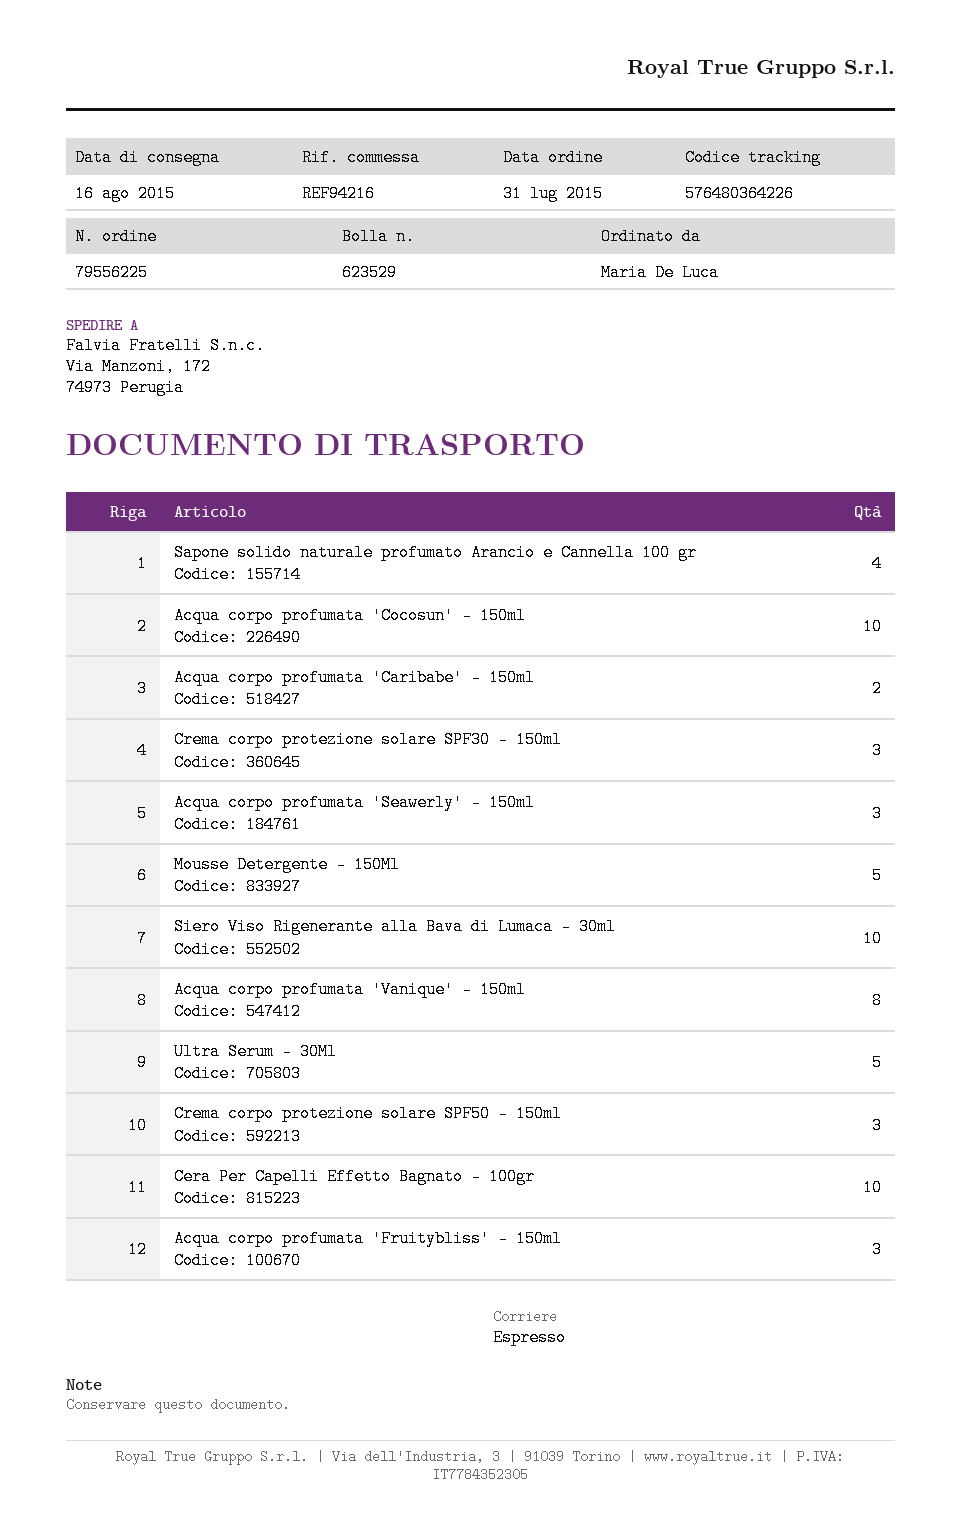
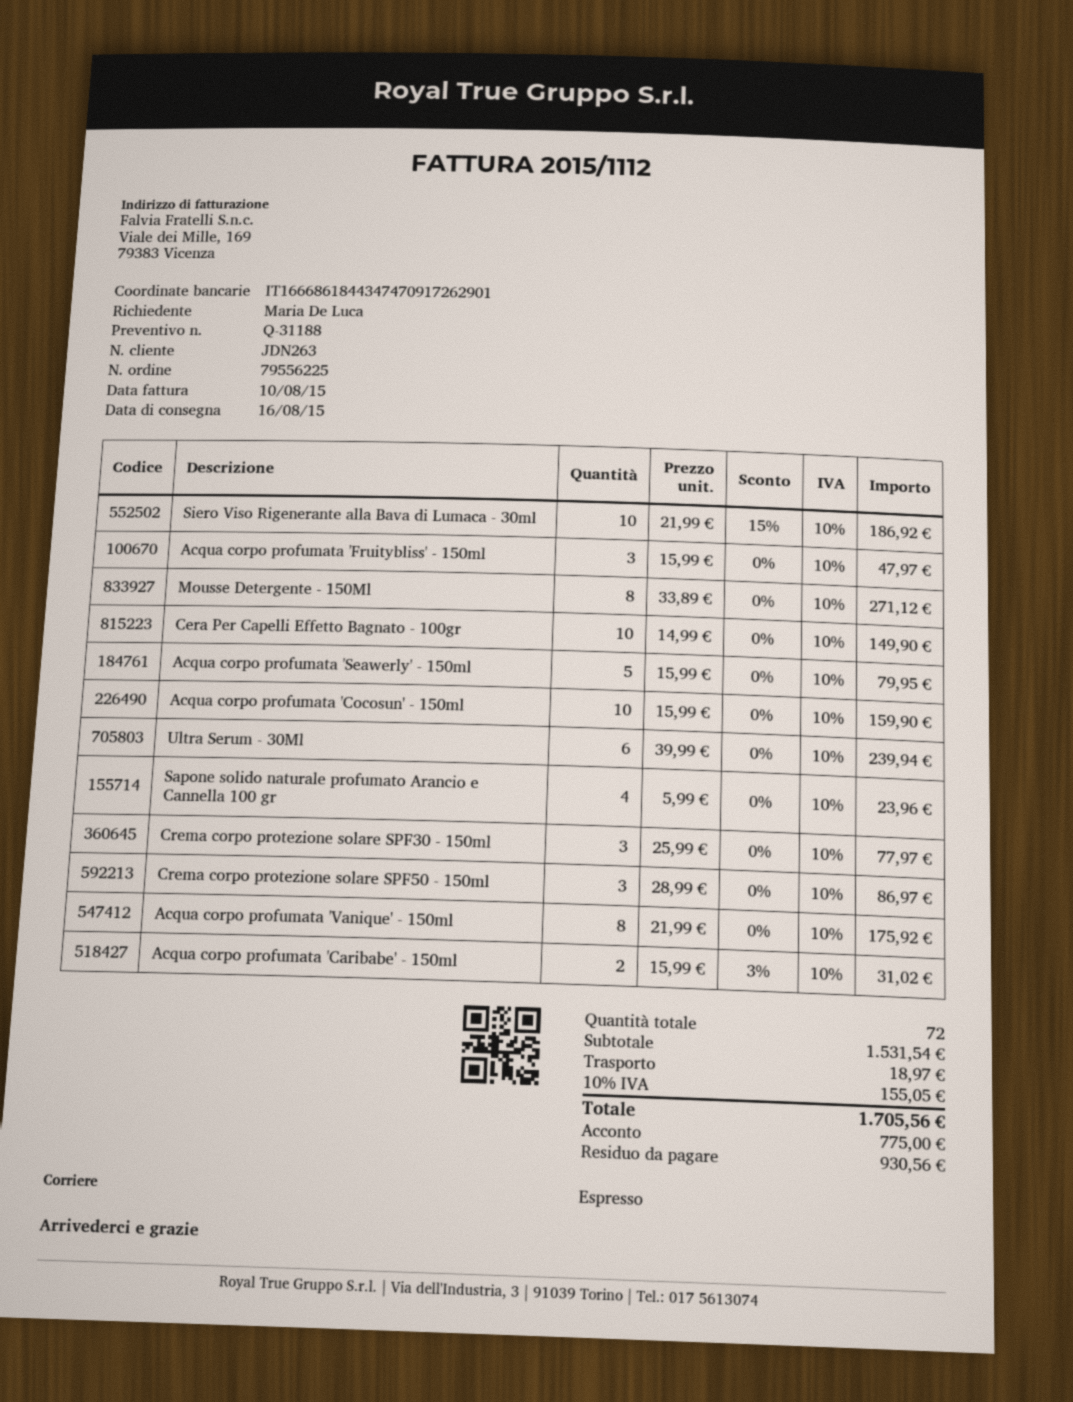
Acqua corpo profumata 'Seawerly' - 150ml: 3 -> 5
Mousse Detergente - 150Ml: 5 -> 8
Ultra Serum - 30Ml: 5 -> 6

